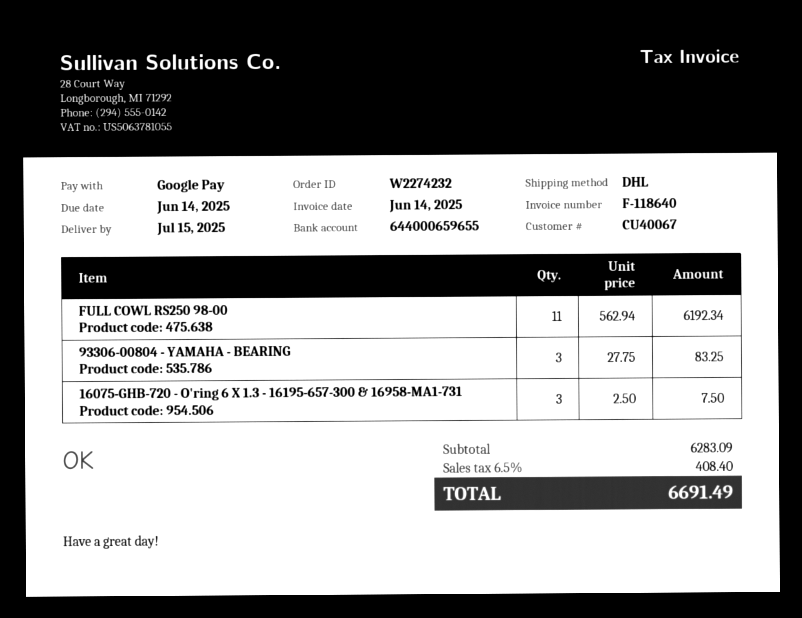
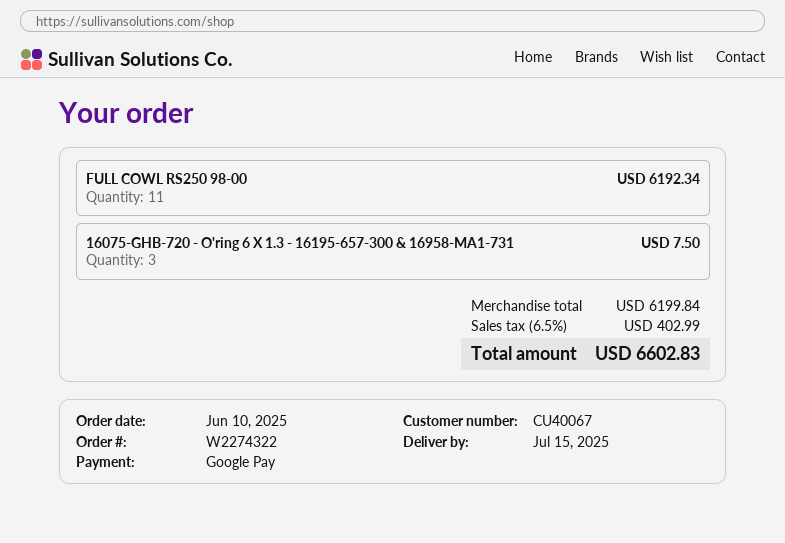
order number: W2274232 -> W2274322
93306-00804 - YAMAHA - BEARING: 3 for 83.25 -> none
subtotal: 6283.09 -> 6199.84
tax: 6.5% = 408.40 -> 6.5% = 402.99
total: 6691.49 -> 6602.83

